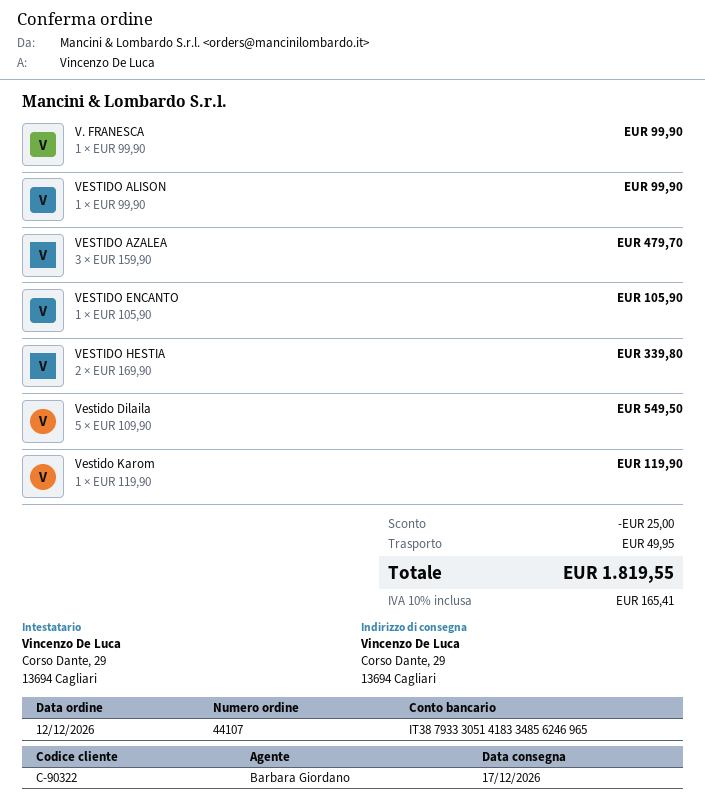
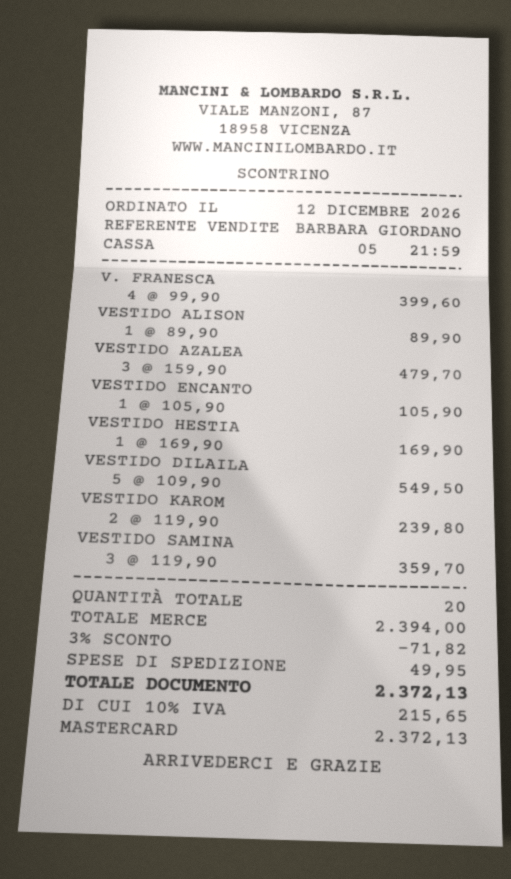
V. FRANESCA: 1 x 99.90 = 99.90 -> 4 x 99.90 = 399.60
VESTIDO ALISON: 1 x 99.90 = 99.90 -> 1 x 89.90 = 89.90
VESTIDO HESTIA: 2 x 169.90 = 339.80 -> 1 x 169.90 = 169.90
Vestido Karom: 1 x 119.90 = 119.90 -> 2 x 119.90 = 239.80
VESTIDO SAMINA: none -> 3 x 119.90 = 359.70
discount: 25.00 -> 71.82
tax: 10% = 165.41 -> 10% = 215.65
total: 1819.55 -> 2372.13

